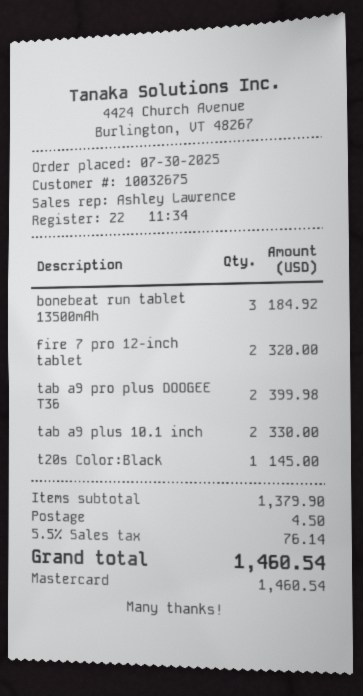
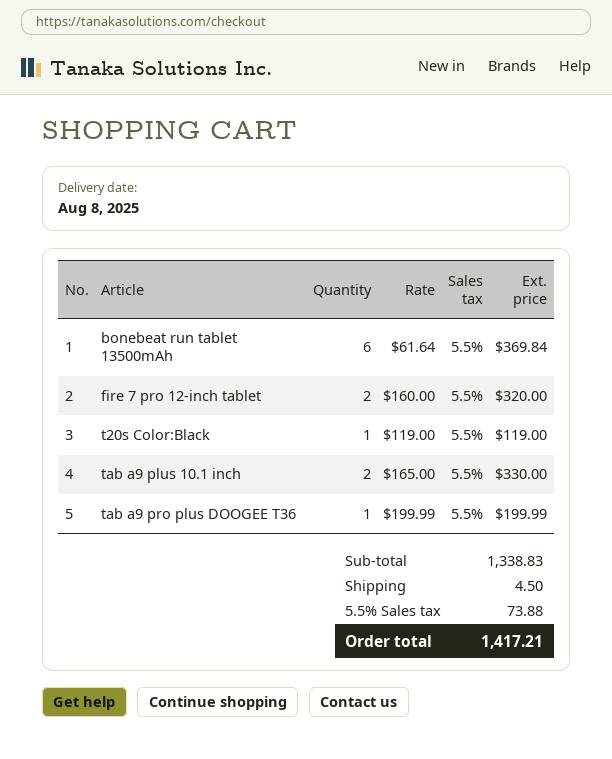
bonebeat run tablet 13500mAh: 3 for 184.92 -> 6 for 369.84
tab a9 pro plus DOOGEE T36: 2 for 399.98 -> 1 for 199.99
t20s Color:Black: 1 for 145.00 -> 1 for 119.00
subtotal: 1379.90 -> 1338.83
tax: 5.5% = 76.14 -> 5.5% = 73.88
total: 1460.54 -> 1417.21

